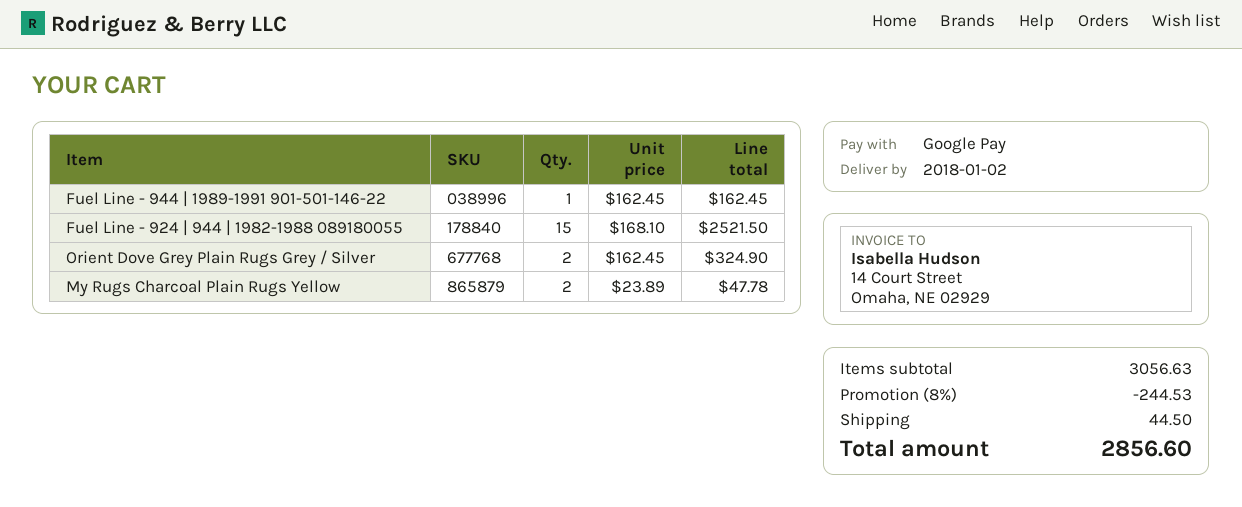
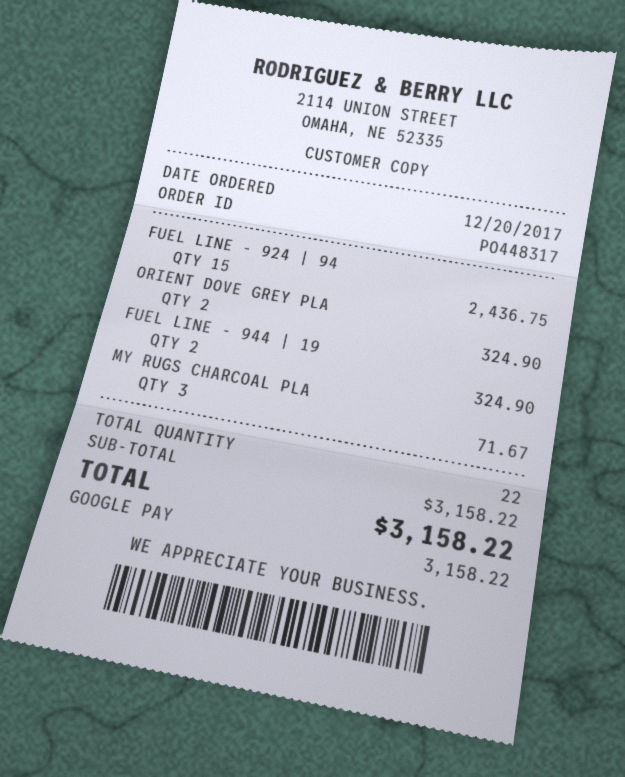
Fuel Line - 944 | 1989-1991 901-501-146-22: 1 for 162.45 -> 2 for 324.90
Fuel Line - 924 | 944 | 1982-1988 089180055: 15 for 2521.50 -> 15 for 2436.75
My Rugs Charcoal Plain Rugs Yellow: 2 for 47.78 -> 3 for 71.67
subtotal: 3056.63 -> 3158.22
discount: 8% = 244.53 -> none
shipping: 44.50 -> none
total: 2856.60 -> 3158.22

